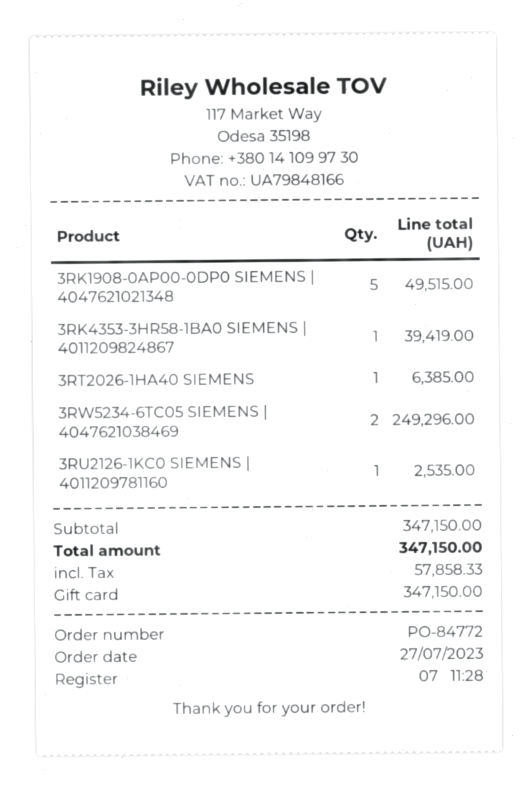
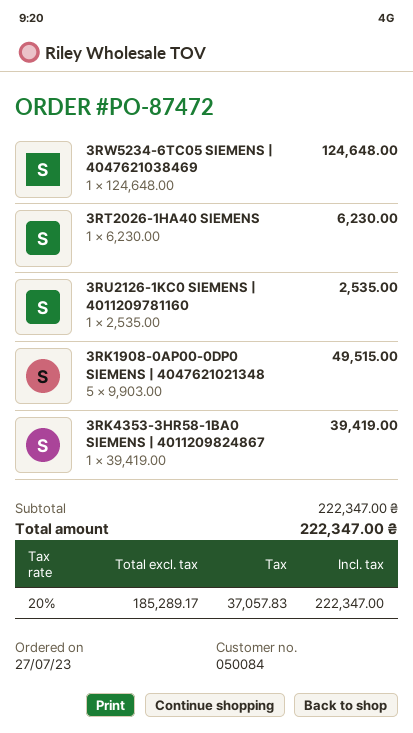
order number: PO-84772 -> PO-87472
3RT2026-1HA40 SIEMENS: 1 for 6385.00 -> 1 for 6230.00
3RW5234-6TC05 SIEMENS | 4047621038469: 2 for 249296.00 -> 1 for 124648.00
subtotal: 347150.00 -> 222347.00
tax: 57858.33 -> 37057.83
total: 347150.00 -> 222347.00

